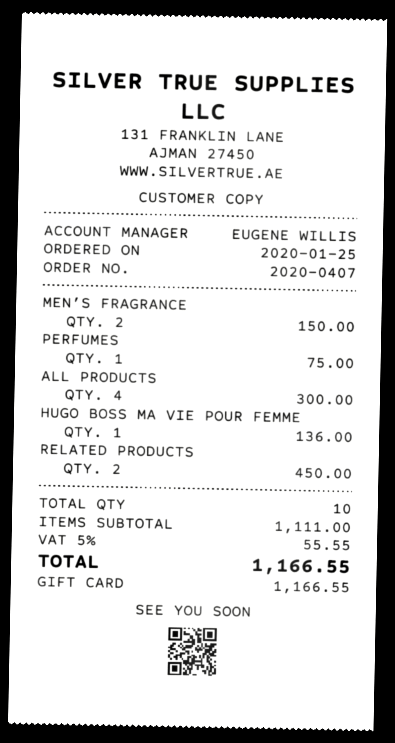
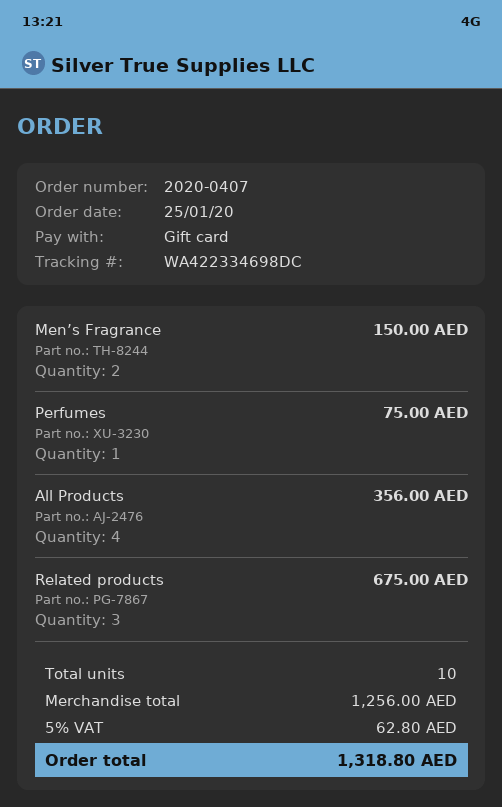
ALL PRODUCTS: 4 for 300.00 -> 4 for 356.00
HUGO BOSS MA VIE POUR FEMME: 1 for 136.00 -> none
RELATED PRODUCTS: 2 for 450.00 -> 3 for 675.00
subtotal: 1111.00 -> 1256.00
tax: 5% = 55.55 -> 5% = 62.80
total: 1166.55 -> 1318.80

